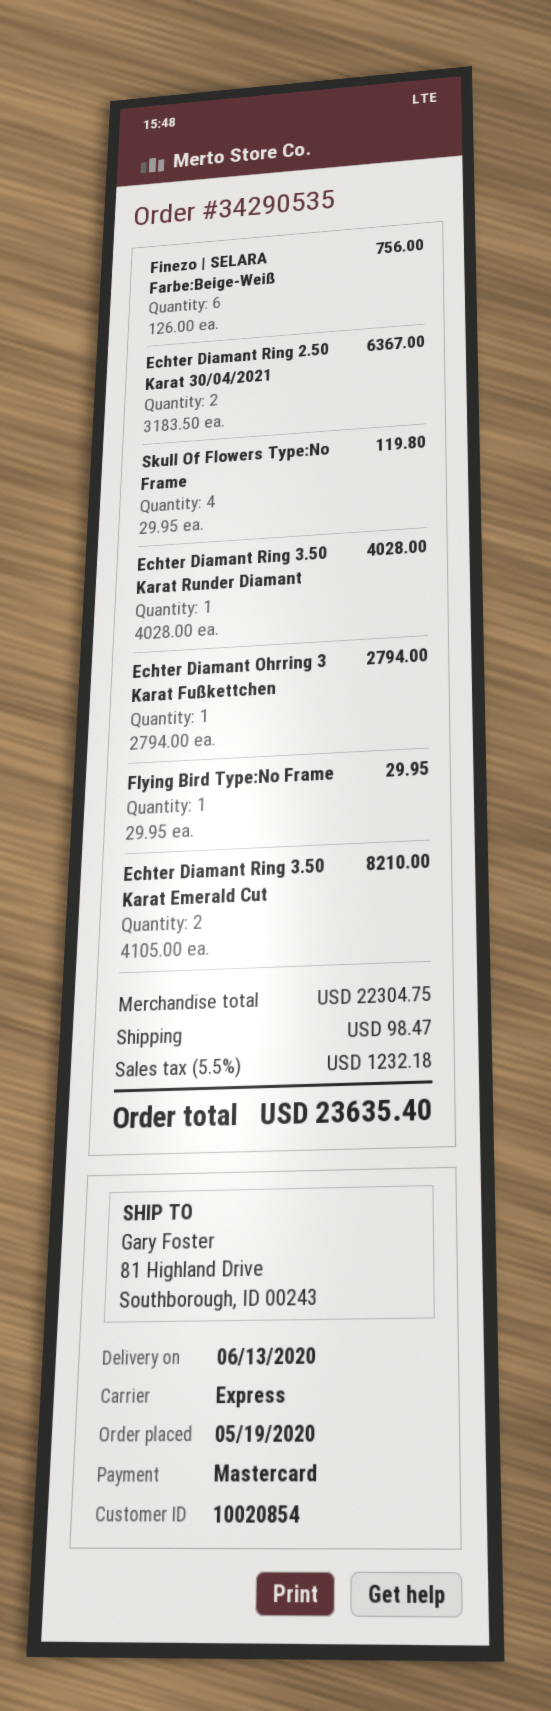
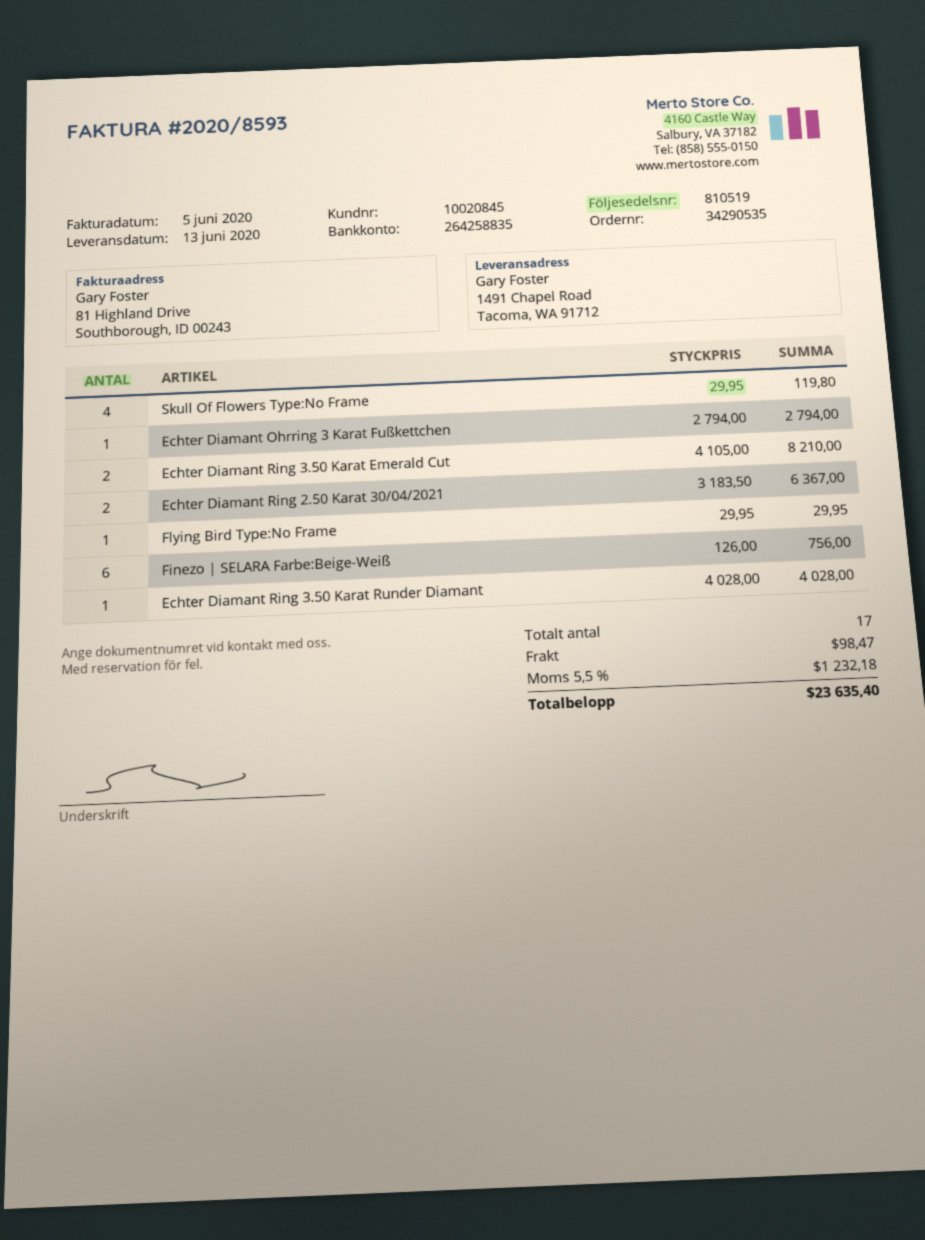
customer number: 10020854 -> 10020845
ship to: 81 Highland Drive, Southborough, ID 00243 -> 1491 Chapel Road, Tacoma, WA 91712

